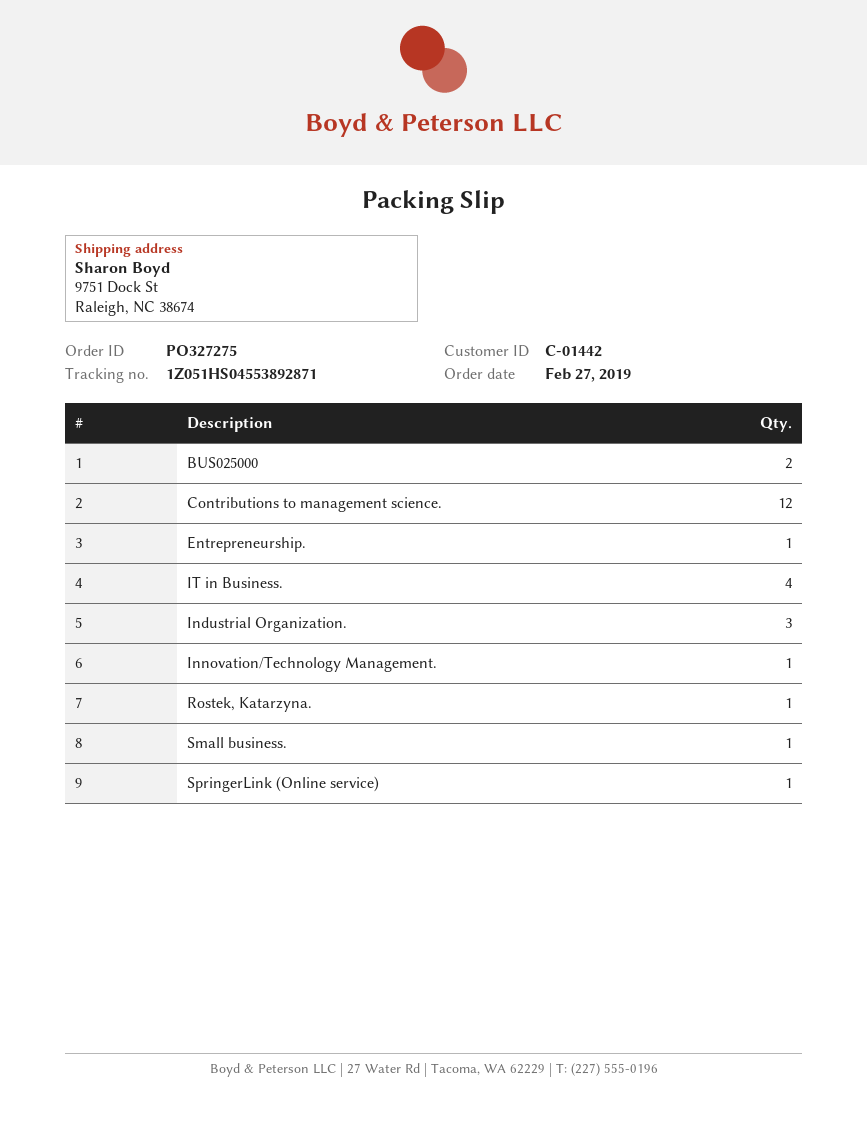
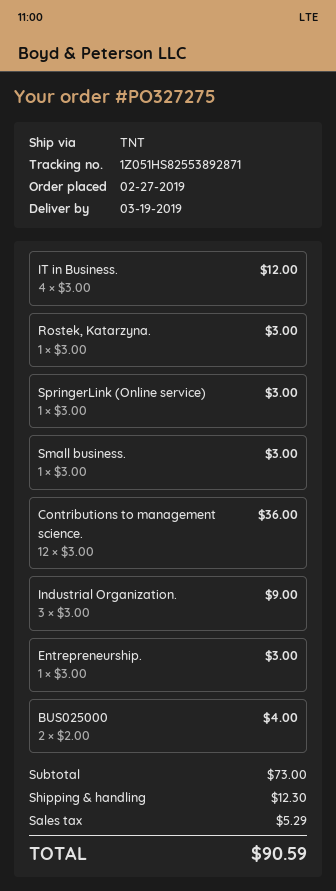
tracking number: 1Z051HS04553892871 -> 1Z051HS82553892871
Innovation/Technology Management.: 1 -> none

